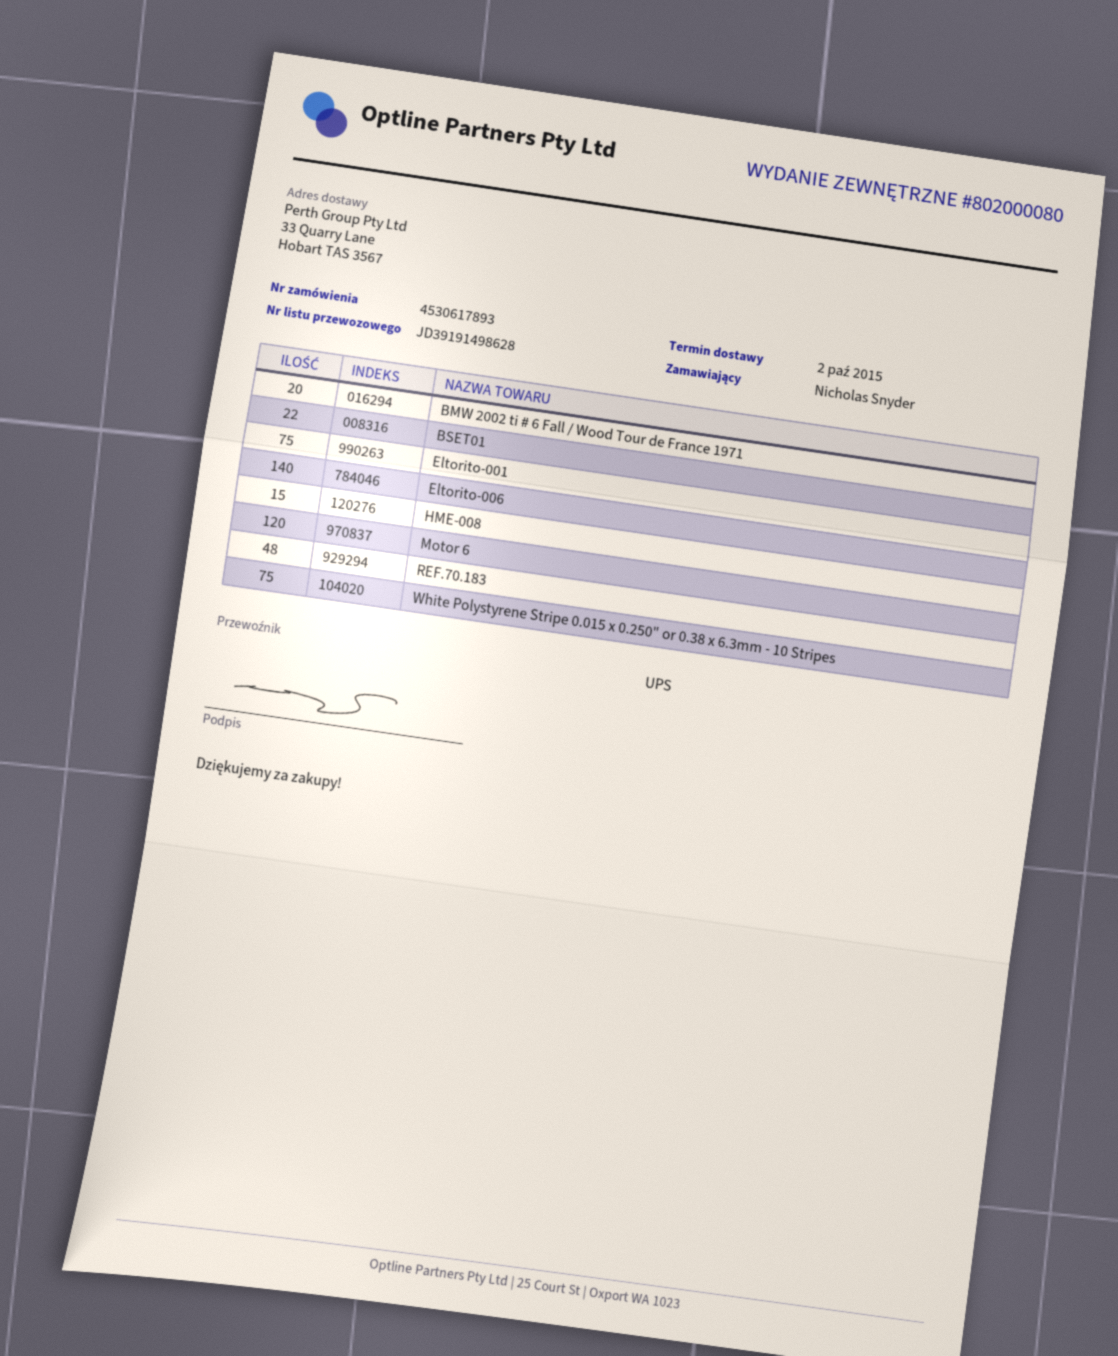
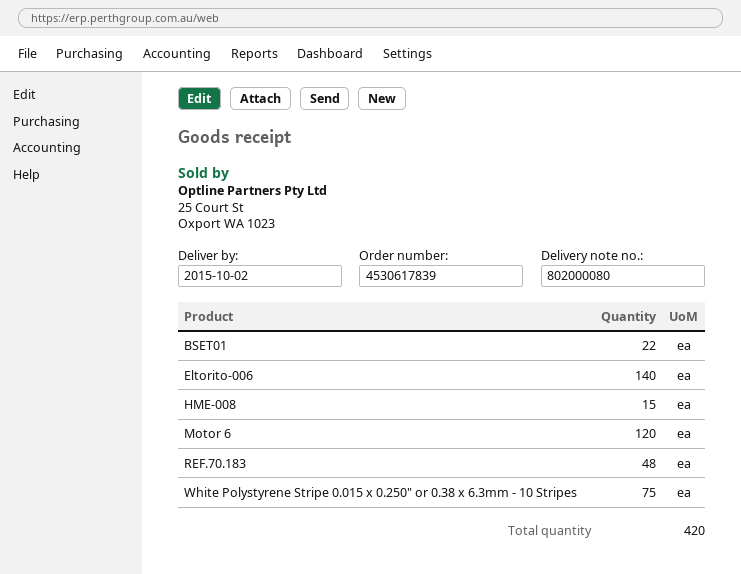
order number: 4530617893 -> 4530617839
BMW 2002 ti # 6 Fall / Wood Tour de France 1971: 20 -> none
Eltorito-001: 75 -> none

